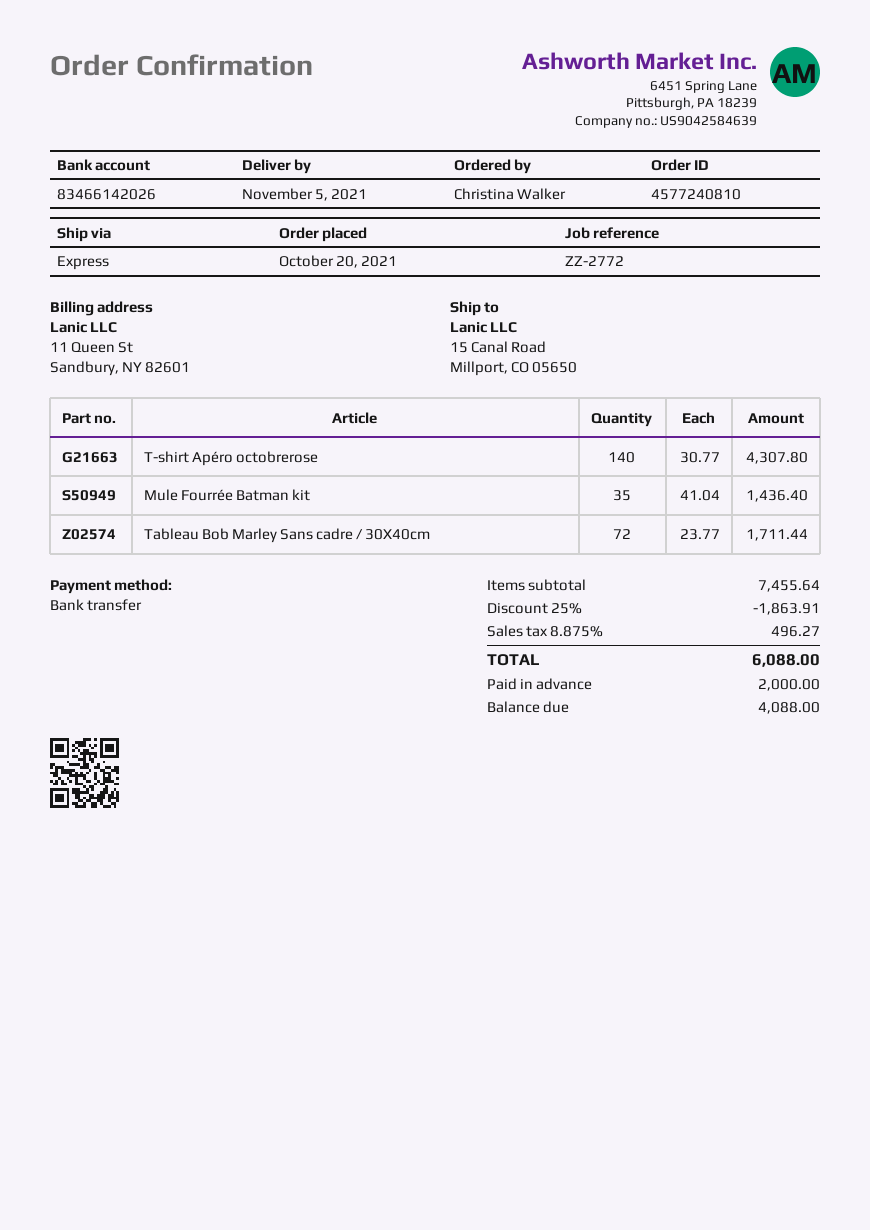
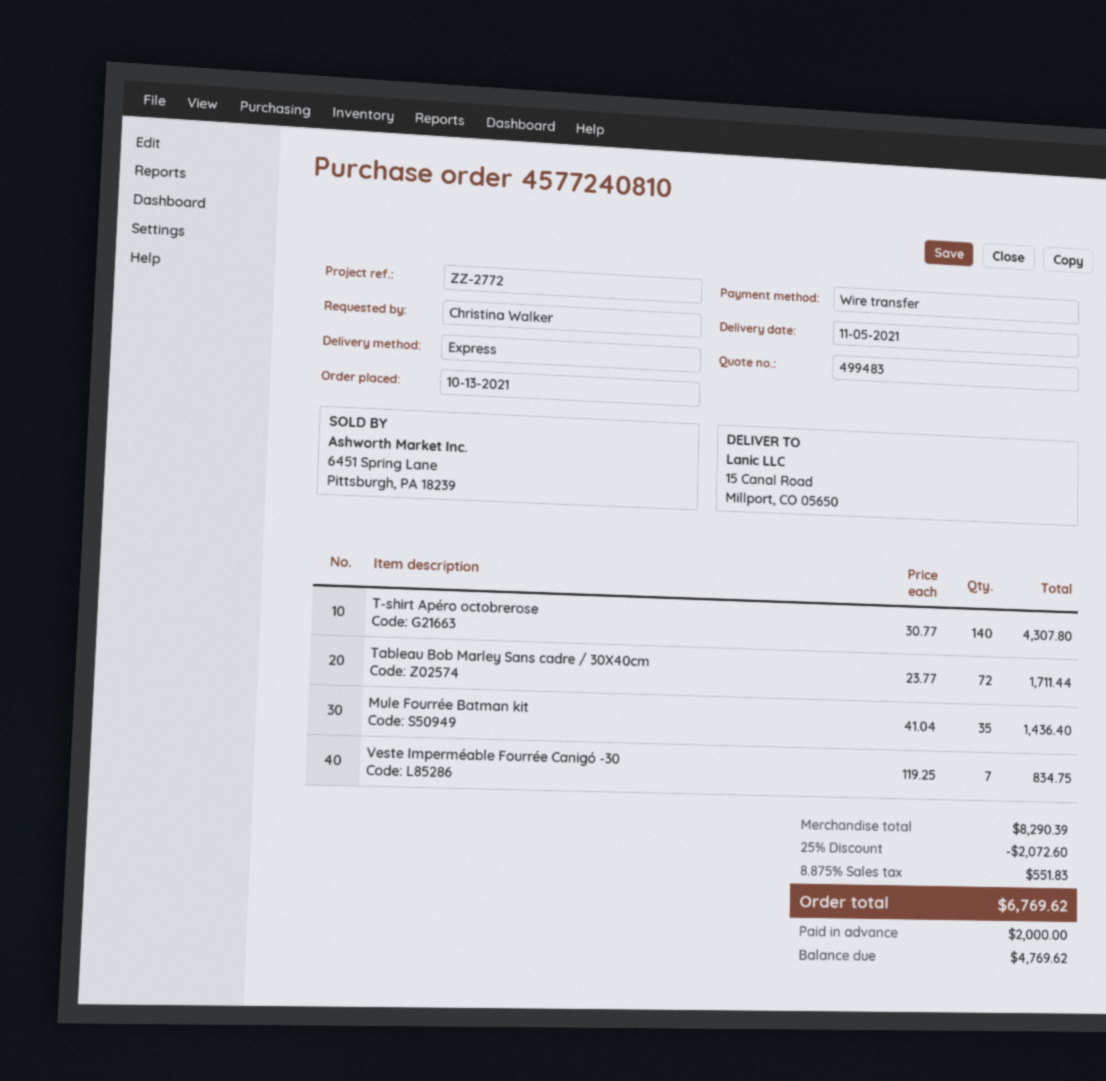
order date: 2021-10-20 -> 2021-10-13
Veste Imperméable Fourrée Canigó -30: none -> 7 x 119.25 = 834.75
subtotal: 7455.64 -> 8290.39
discount: 25% = 1863.91 -> 25% = 2072.60
tax: 8.875% = 496.27 -> 8.875% = 551.83
total: 6088.00 -> 6769.62
balance: 4088.00 -> 4769.62

